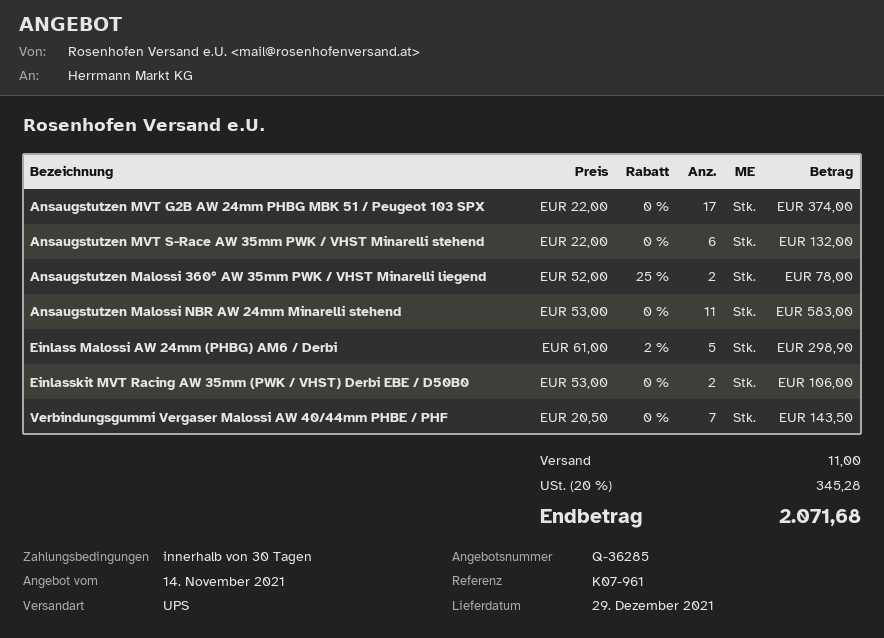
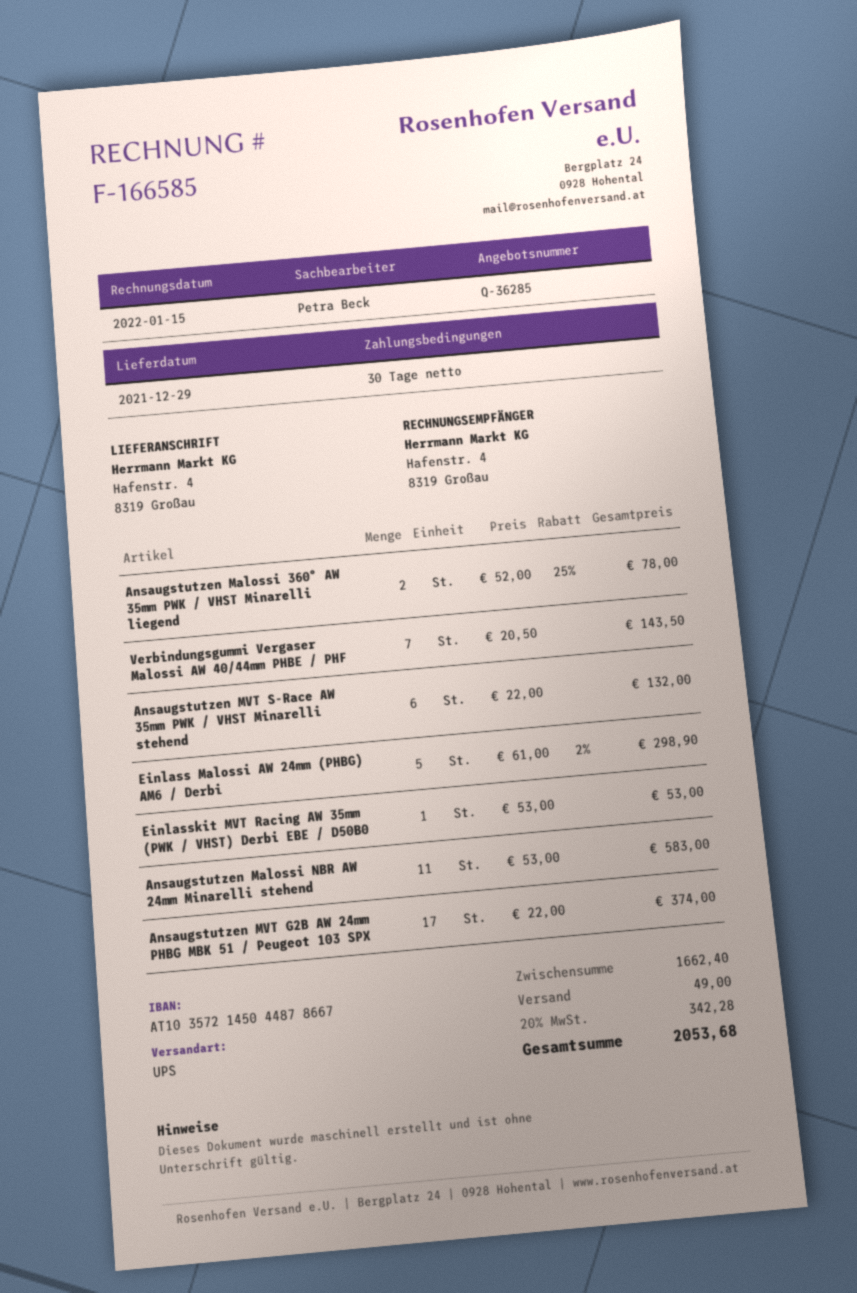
Einlasskit MVT Racing AW 35mm (PWK / VHST) Derbi EBE / D50B0: 2 x 53.00 = 106.00 -> 1 x 53.00 = 53.00
shipping: 11.00 -> 49.00
tax: 20% = 345.28 -> 20% = 342.28
total: 2071.68 -> 2053.68

